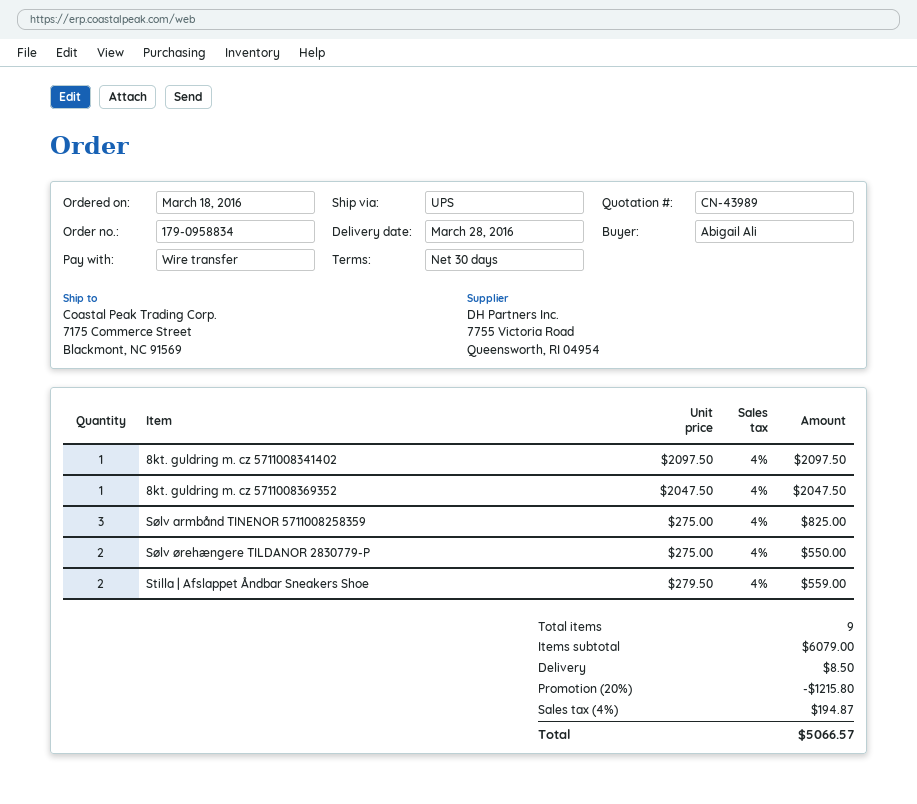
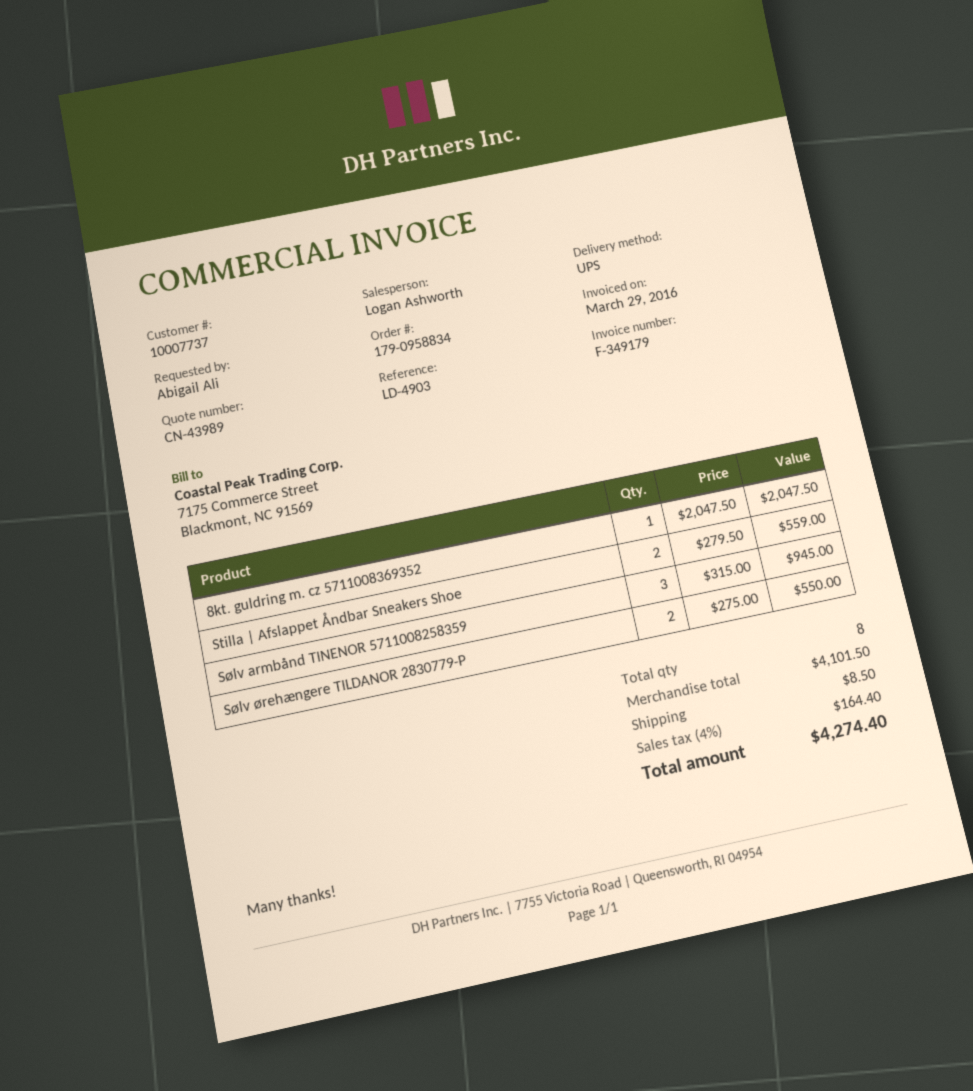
8kt. guldring m. cz 5711008341402: 1 x 2097.50 = 2097.50 -> none
Sølv armbånd TINENOR 5711008258359: 3 x 275.00 = 825.00 -> 3 x 315.00 = 945.00
total quantity: 9 -> 8
subtotal: 6079.00 -> 4101.50
discount: 20% = 1215.80 -> none
tax: 4% = 194.87 -> 4% = 164.40
total: 5066.57 -> 4274.40

